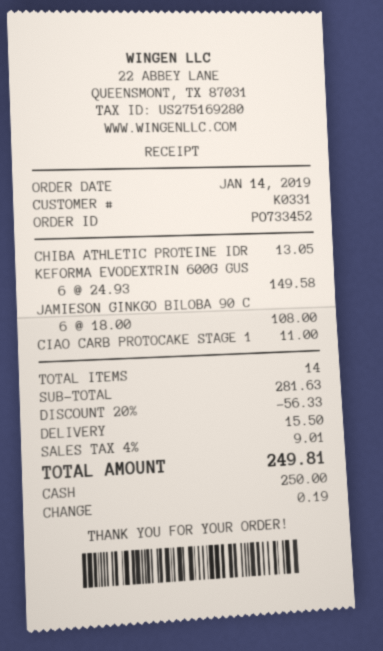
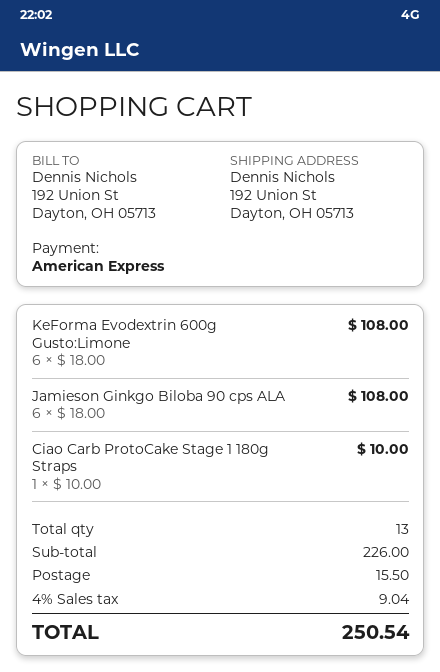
payment method: cash -> American Express
CHIBA ATHLETIC PROTEINE IDR: 1 x 13.05 = 13.05 -> none
KEFORMA EVODEXTRIN 600G GUS: 6 x 24.93 = 149.58 -> 6 x 18.00 = 108.00
CIAO CARB PROTOCAKE STAGE 1: 1 x 11.00 = 11.00 -> 1 x 10.00 = 10.00
total quantity: 14 -> 13
subtotal: 281.63 -> 226.00
discount: 20% = 56.33 -> none
tax: 4% = 9.01 -> 4% = 9.04
total: 249.81 -> 250.54

